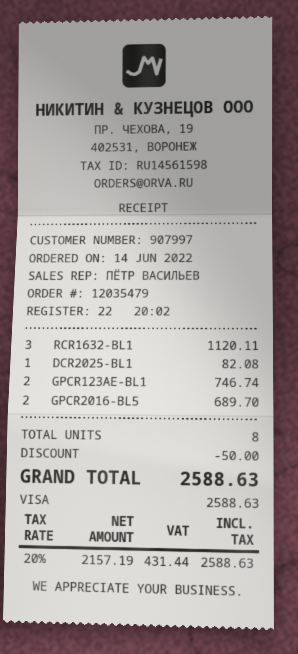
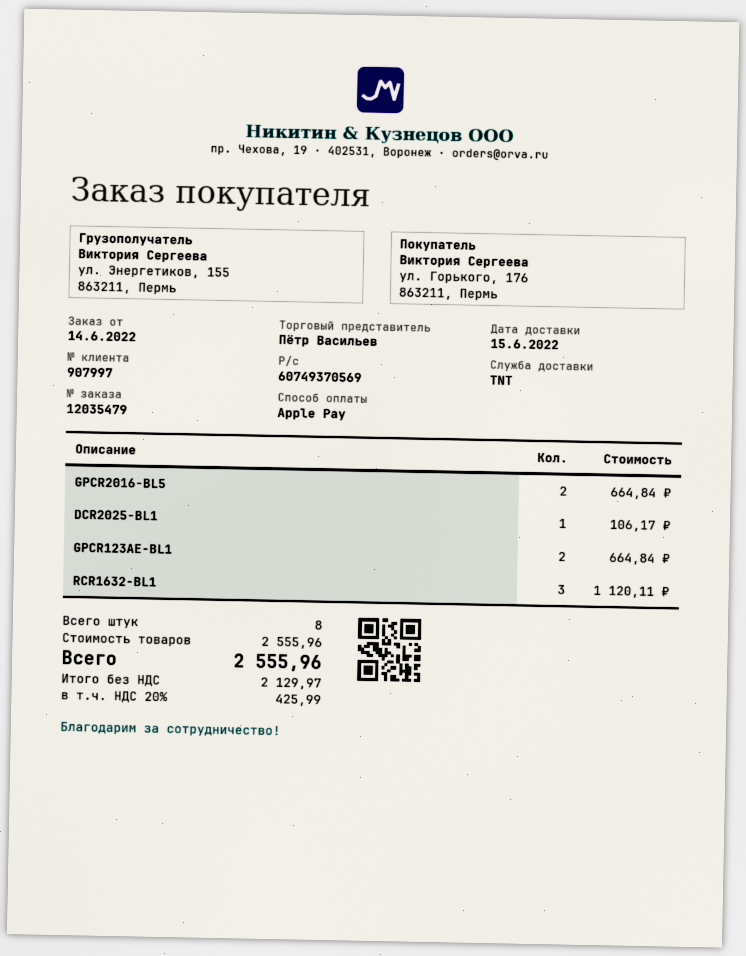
payment method: Visa -> Apple Pay
DCR2025-BL1: 1 for 82.08 -> 1 for 106.17
GPCR123AE-BL1: 2 for 746.74 -> 2 for 664.84
GPCR2016-BL5: 2 for 689.70 -> 2 for 664.84
discount: 50.00 -> none
net: 2157.19 -> 2129.97
tax: 20% = 431.44 -> 20% = 425.99
total: 2588.63 -> 2555.96

